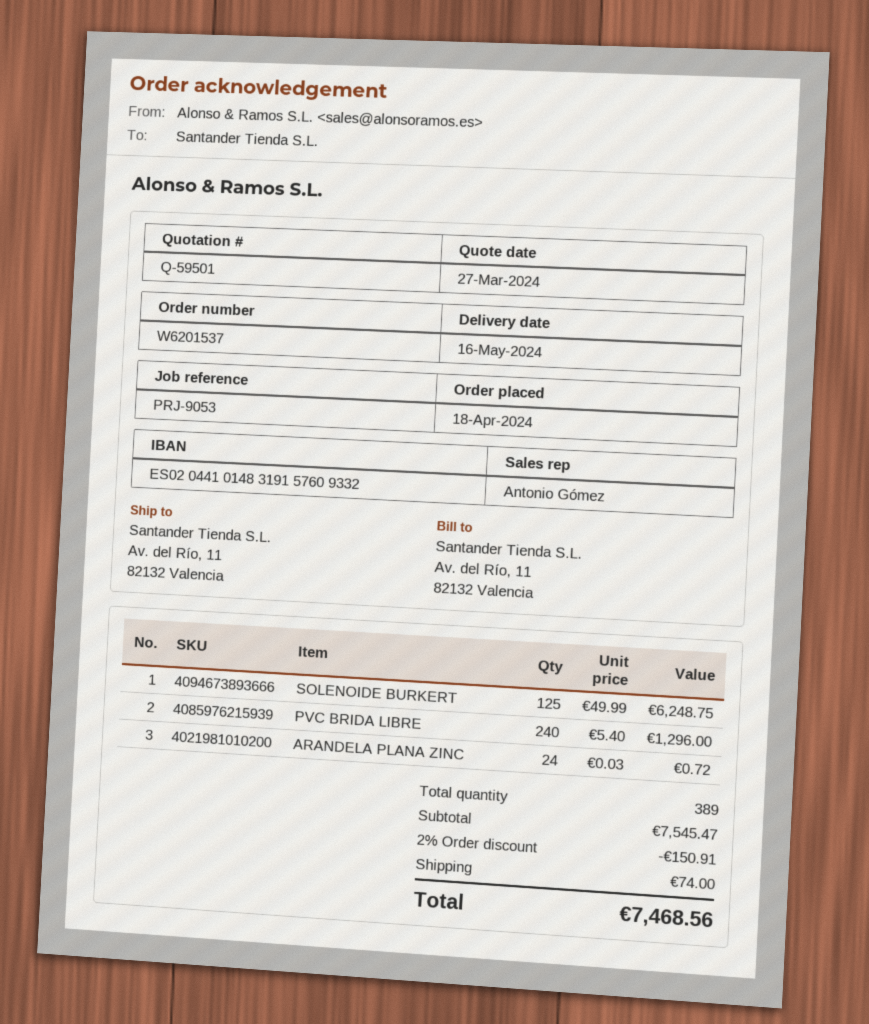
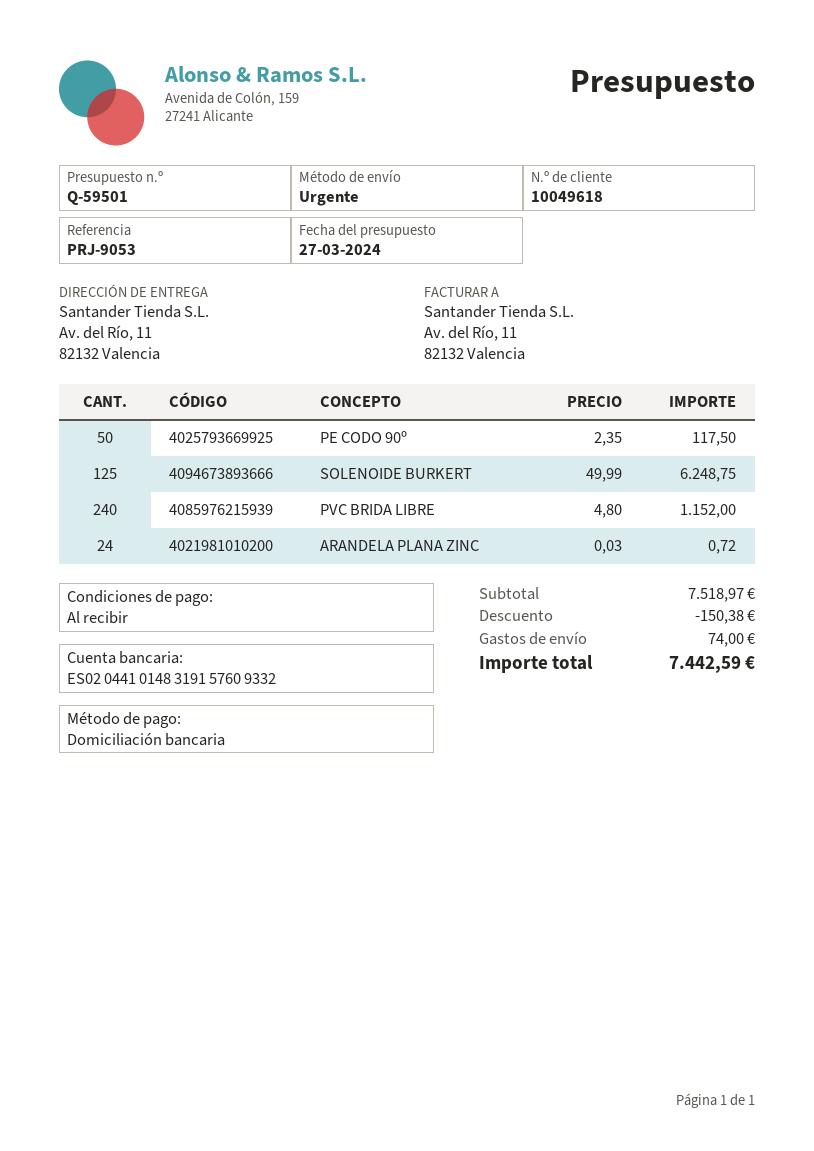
PVC BRIDA LIBRE: 240 x 5.40 = 1296.00 -> 240 x 4.80 = 1152.00
PE CODO 90º: none -> 50 x 2.35 = 117.50
subtotal: 7545.47 -> 7518.97
discount: 150.91 -> 150.38
total: 7468.56 -> 7442.59

